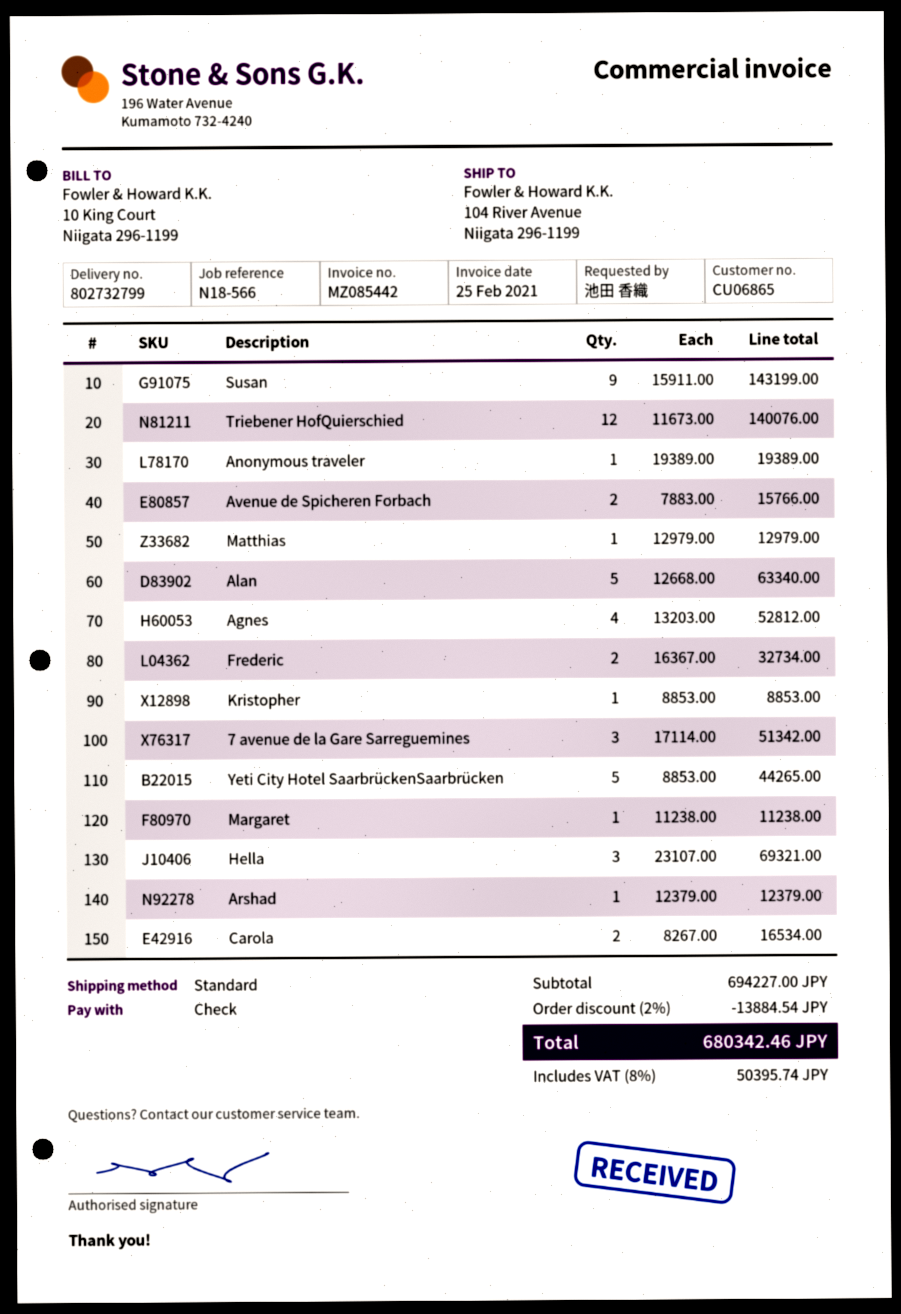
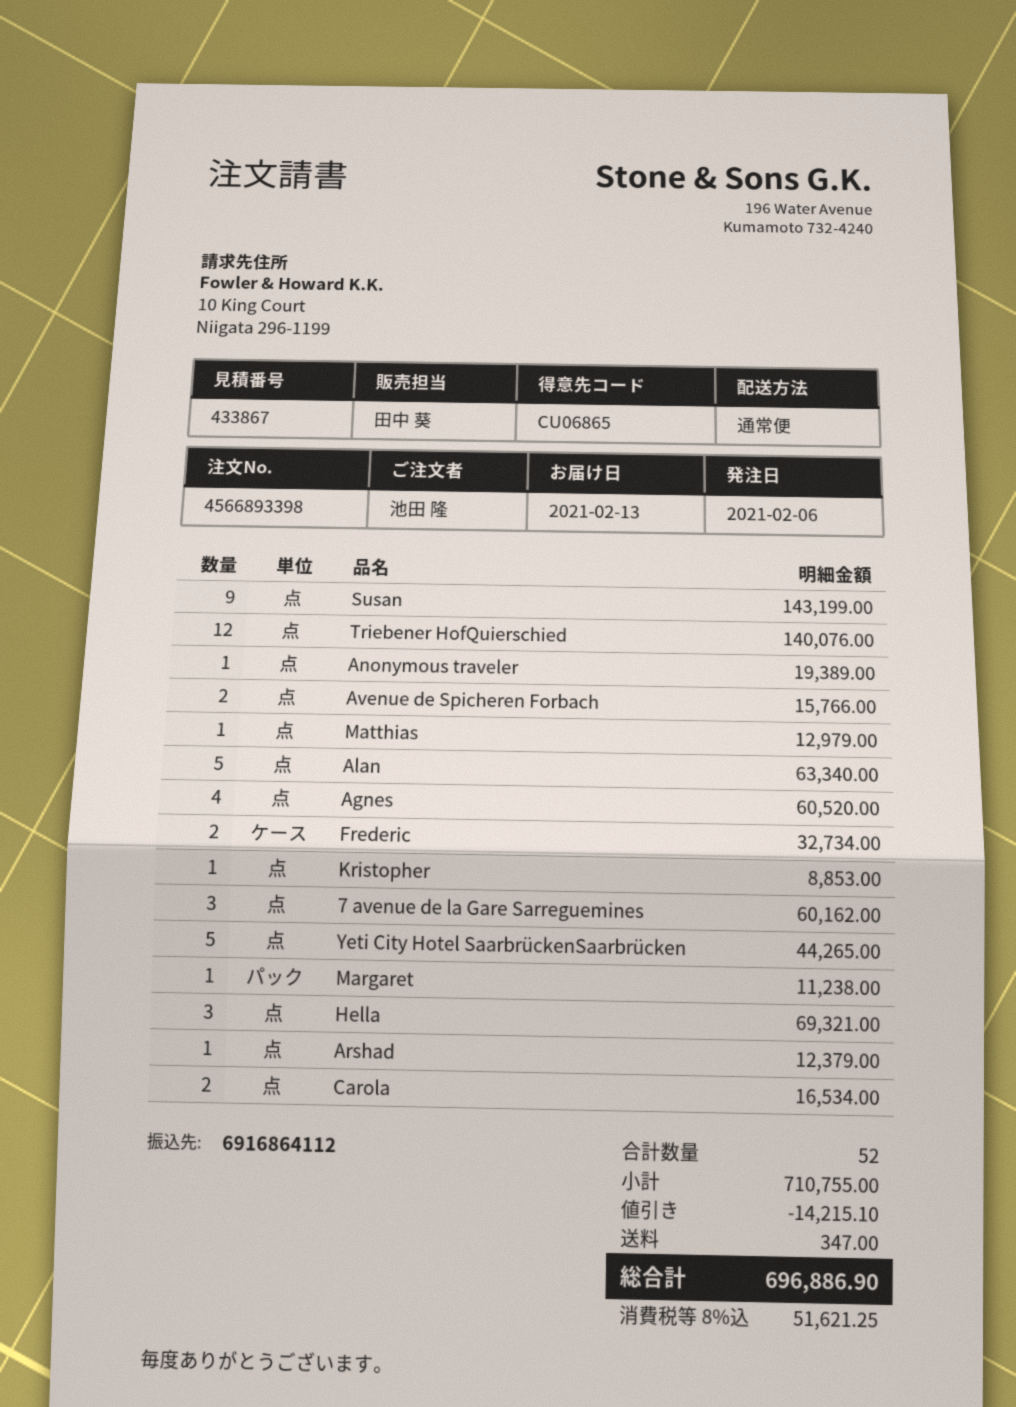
ordered by: 池田 香織 -> 池田 隆
Agnes: 4 for 52812.00 -> 4 for 60520.00
7 avenue de la Gare Sarreguemines: 3 for 51342.00 -> 3 for 60162.00
subtotal: 694227.00 -> 710755.00
discount: 13884.54 -> 14215.10
shipping: none -> 347.00
tax: 8% = 50395.74 -> 8% = 51621.25
total: 680342.46 -> 696886.90

